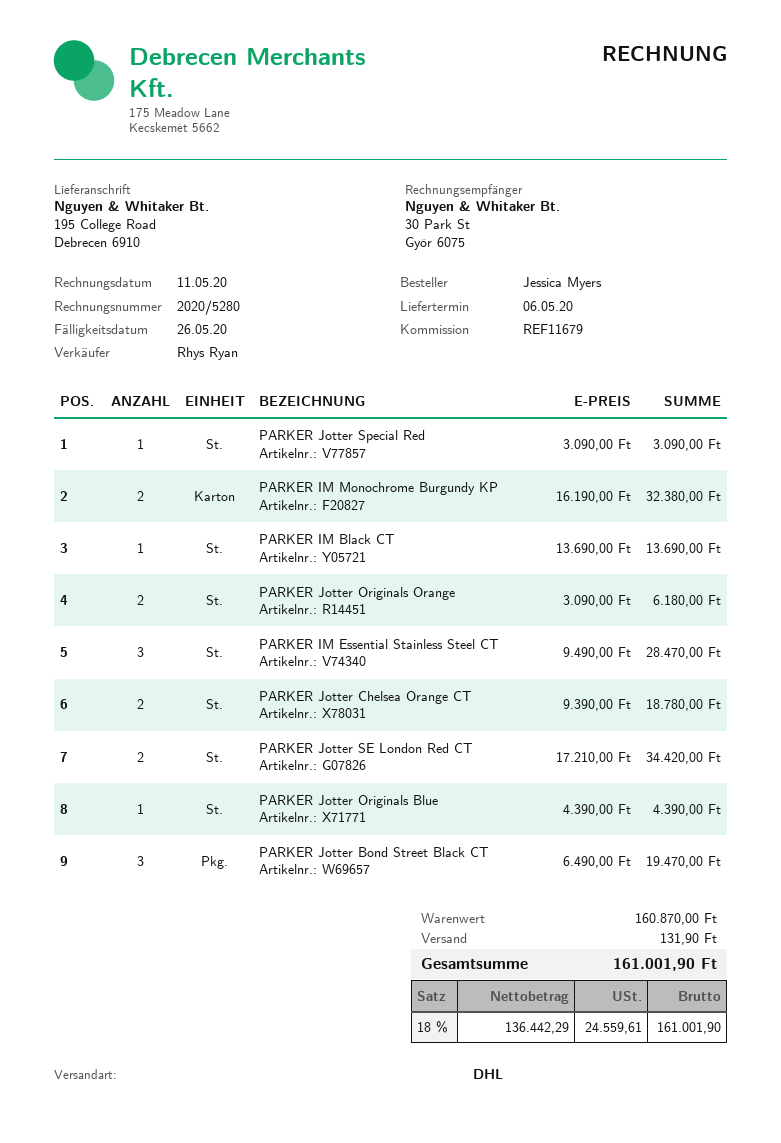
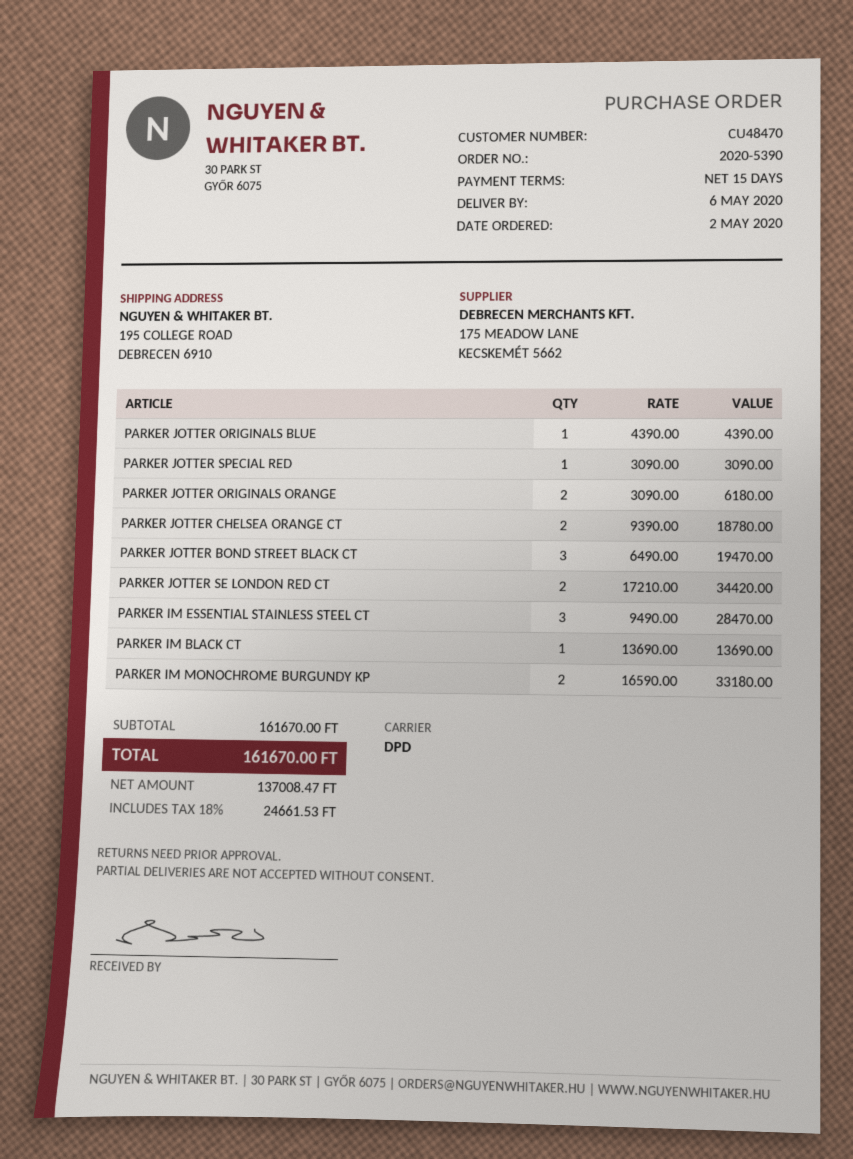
shipping method: DHL -> DPD
PARKER IM Monochrome Burgundy KP: 2 x 16190.00 = 32380.00 -> 2 x 16590.00 = 33180.00
subtotal: 160870.00 -> 161670.00
shipping: 131.90 -> none
net: 136442.29 -> 137008.47
tax: 18% = 24559.61 -> 18% = 24661.53
total: 161001.90 -> 161670.00

